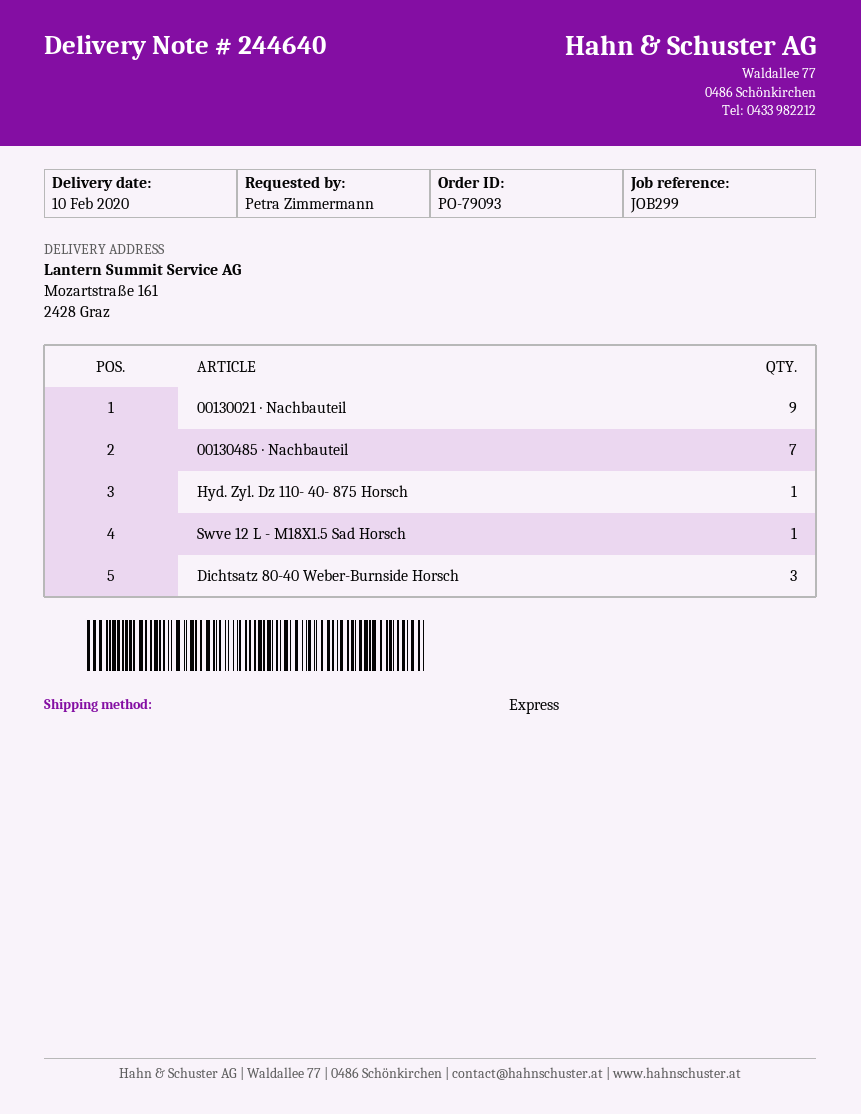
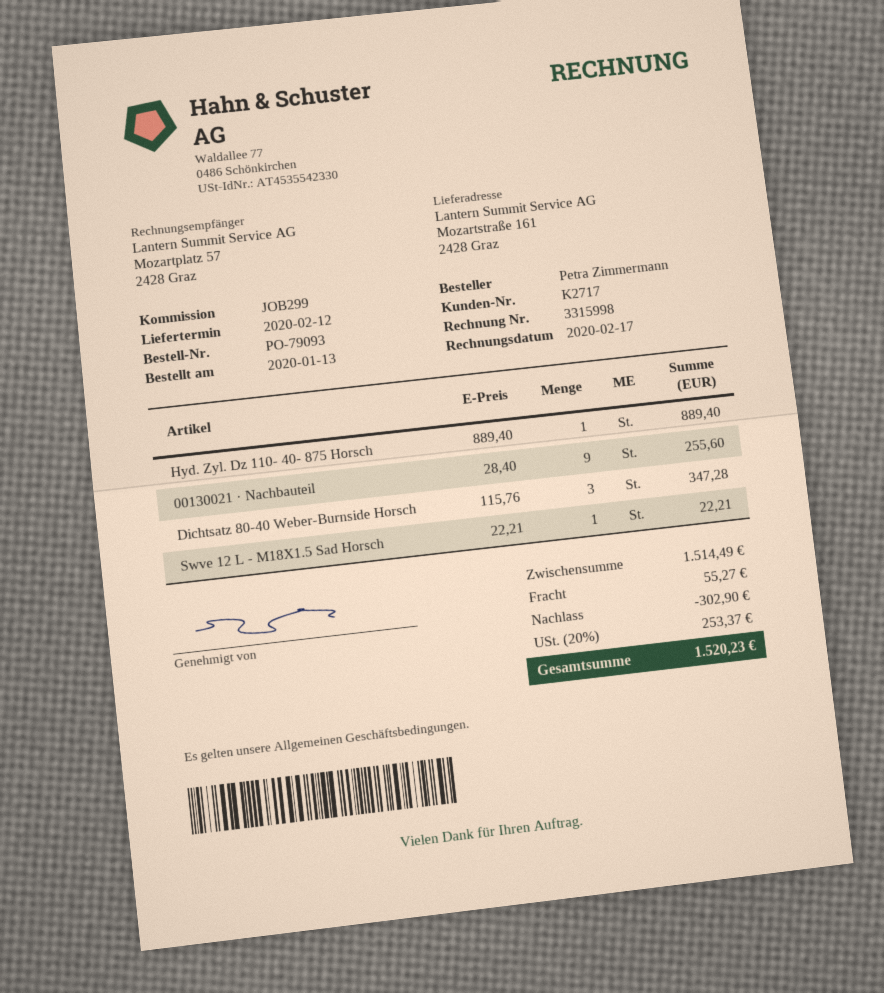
delivery date: 2020-02-10 -> 2020-02-12
00130485 · Nachbauteil: 7 -> none

